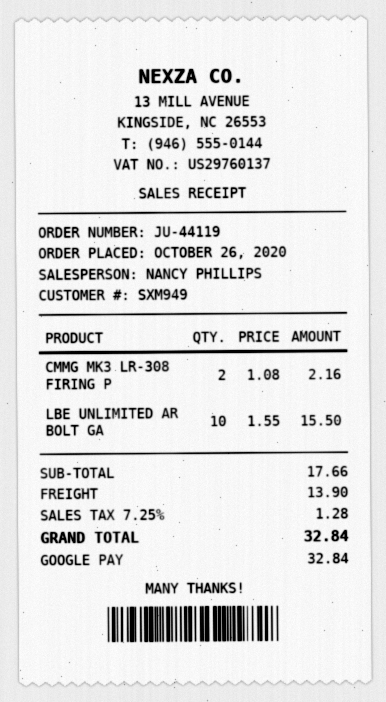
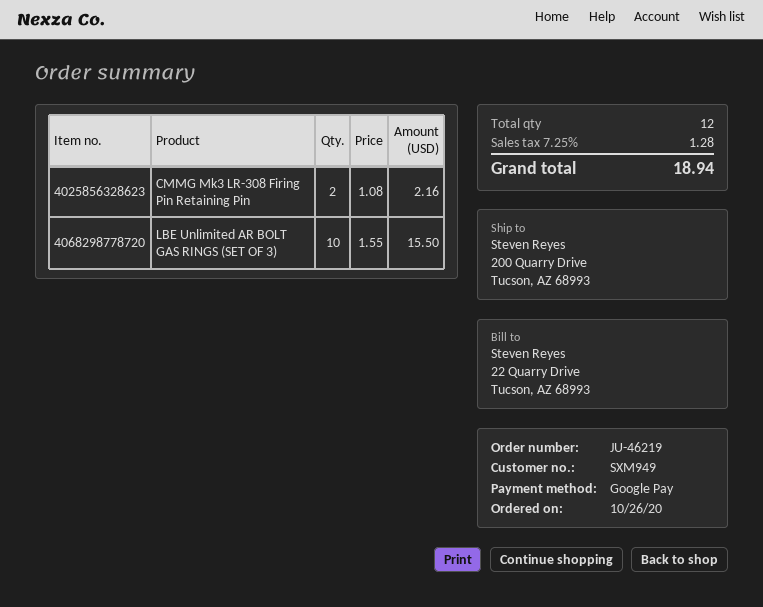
order number: JU-44119 -> JU-46219
shipping: 13.90 -> none
total: 32.84 -> 18.94

